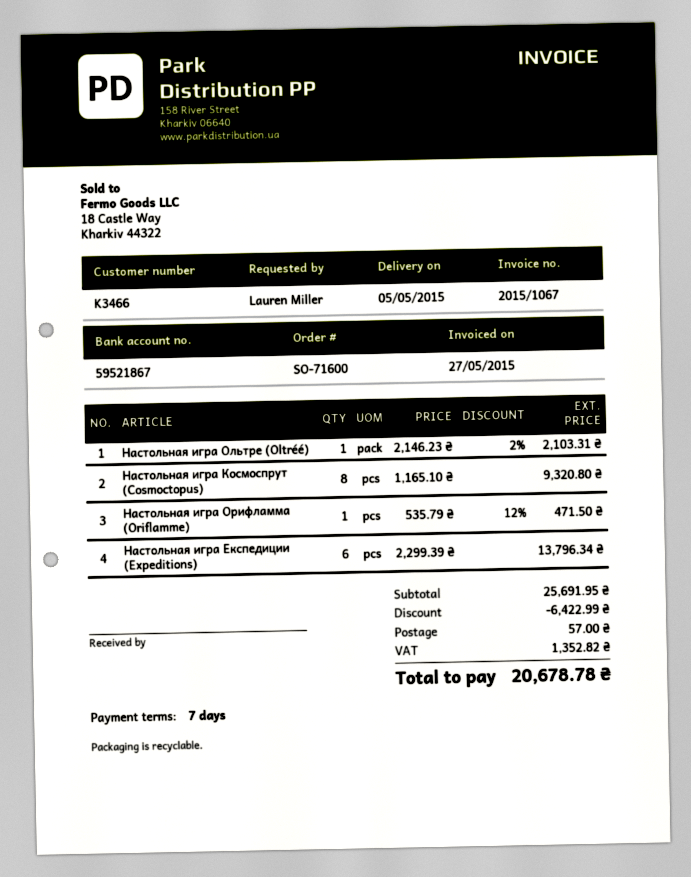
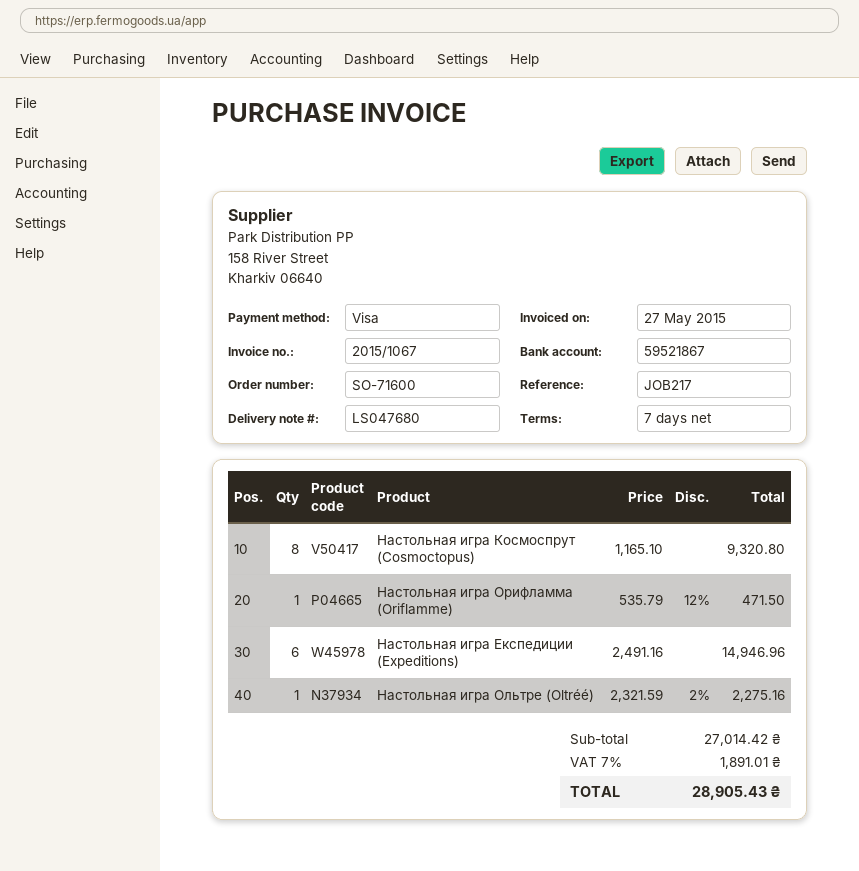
Настольная игра Ольтре (Oltréé): 1 x 2146.23 - 2% = 2103.31 -> 1 x 2321.59 - 2% = 2275.16
Настольная игра Експедиции (Expeditions): 6 x 2299.39 = 13796.34 -> 6 x 2491.16 = 14946.96
subtotal: 25691.95 -> 27014.42
discount: 6422.99 -> none
shipping: 57.00 -> none
tax: 1352.82 -> 1891.01
total: 20678.78 -> 28905.43

